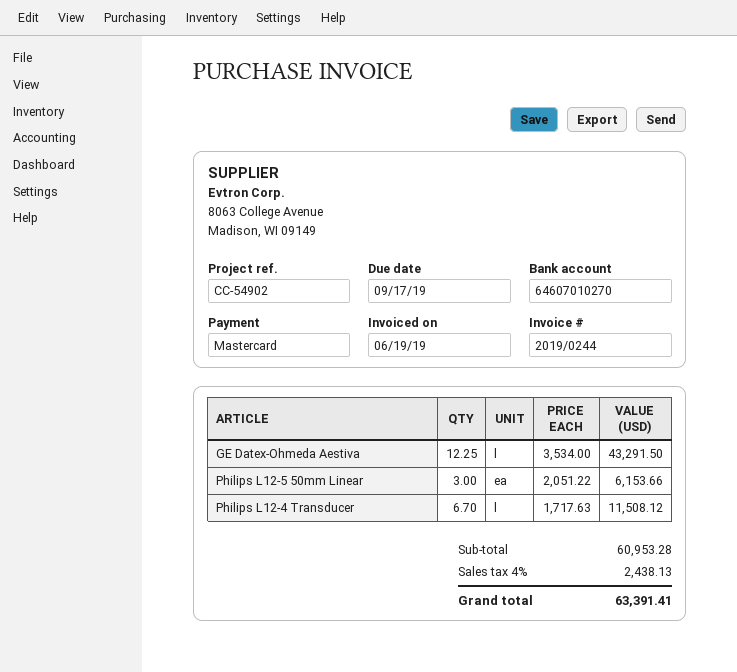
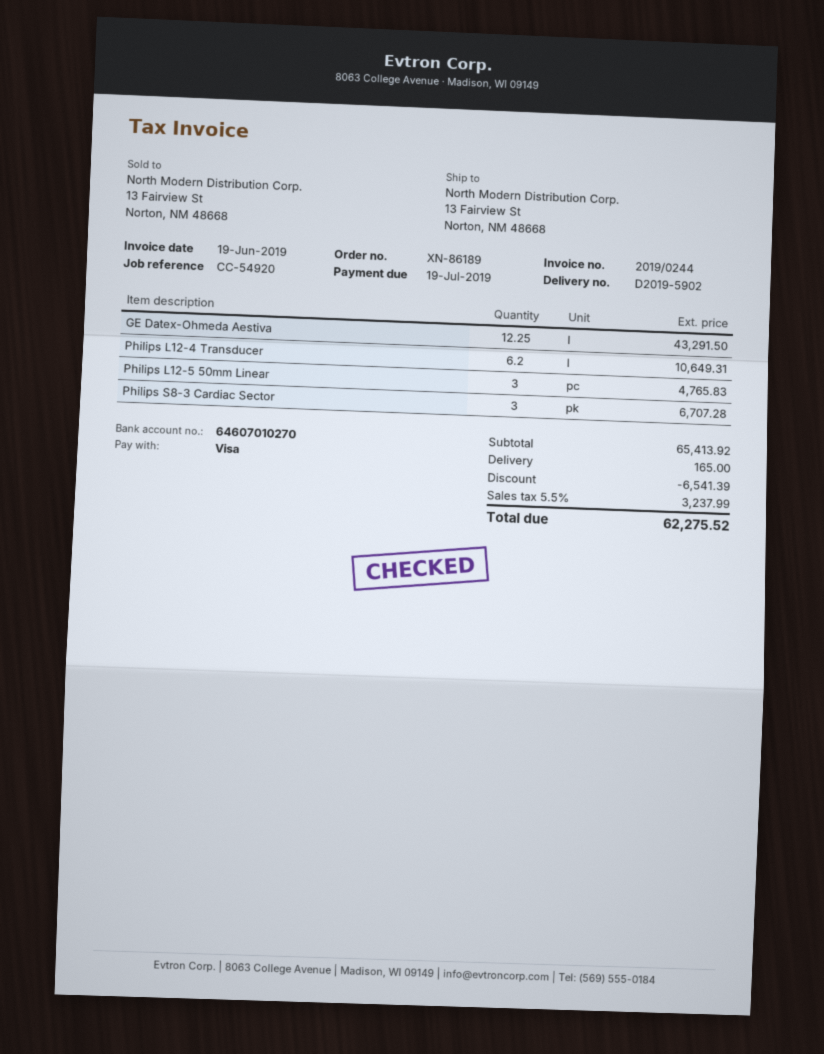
due date: 2019-09-17 -> 2019-07-19
reference: CC-54902 -> CC-54920
payment method: Mastercard -> Visa
Philips L12-5 50mm Linear: 3 for 6153.66 -> 3 for 4765.83
Philips L12-4 Transducer: 6.7 for 11508.12 -> 6.2 for 10649.31
Philips S8-3 Cardiac Sector: none -> 3 for 6707.28
subtotal: 60953.28 -> 65413.92
discount: none -> 6541.39
shipping: none -> 165.00
tax: 4% = 2438.13 -> 5.5% = 3237.99
total: 63391.41 -> 62275.52

